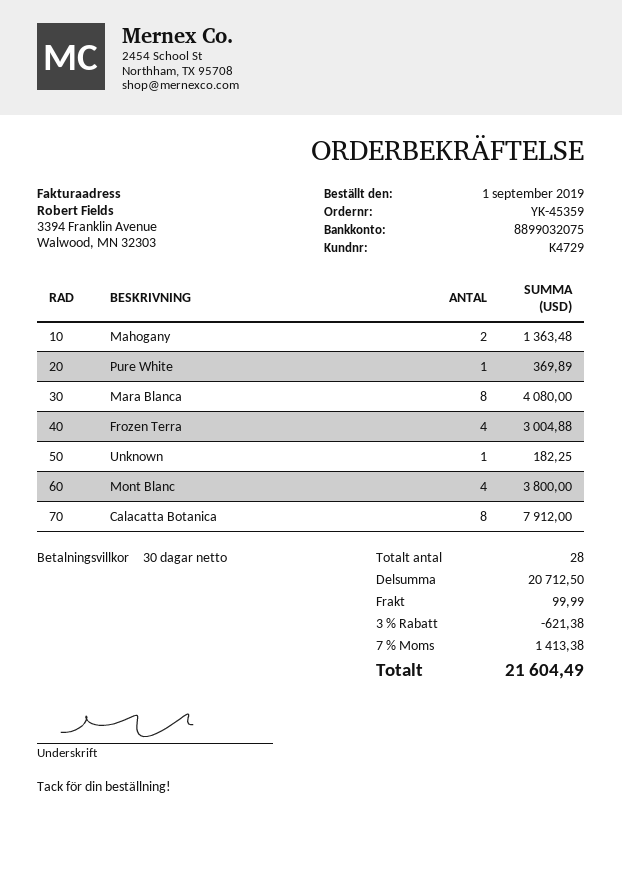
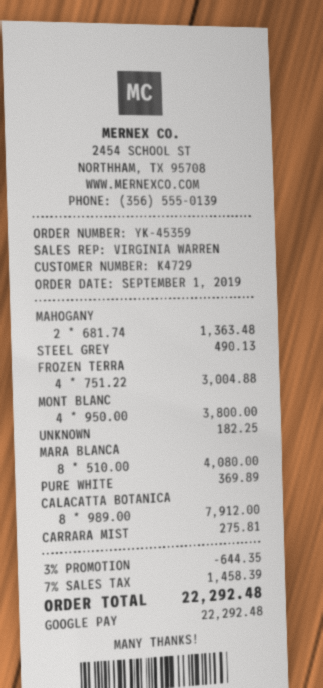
STEEL GREY: none -> 1 for 490.13
CARRARA MIST: none -> 1 for 275.81
discount: 3% = 621.38 -> 3% = 644.35
shipping: 99.99 -> none
tax: 7% = 1413.38 -> 7% = 1458.39
total: 21604.49 -> 22292.48

